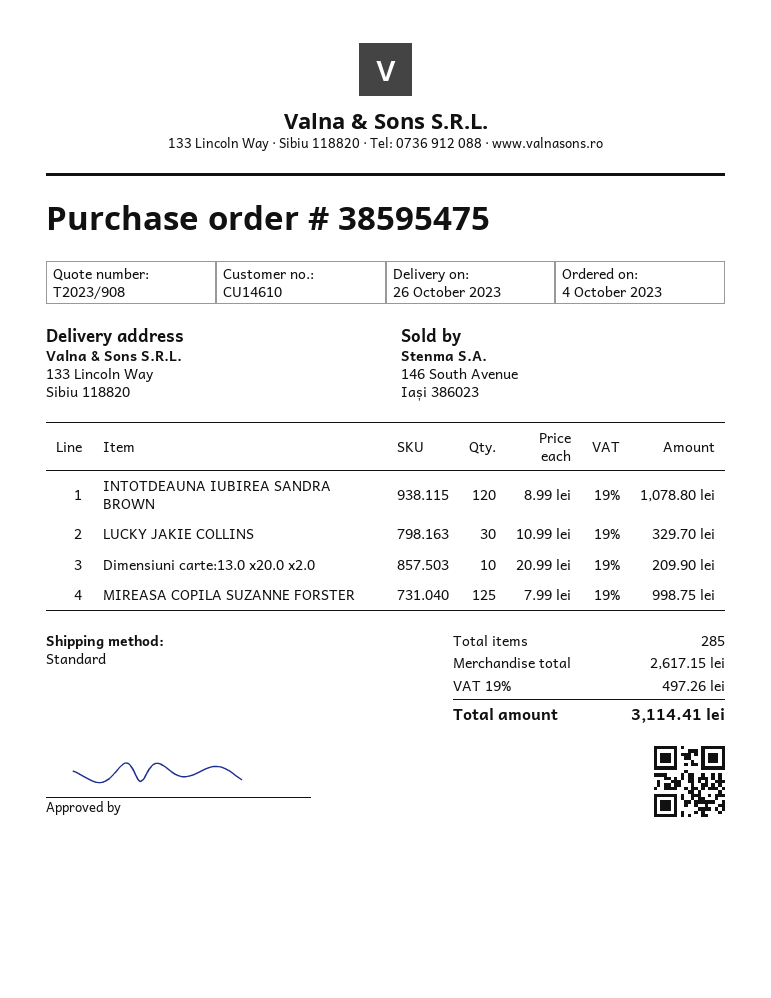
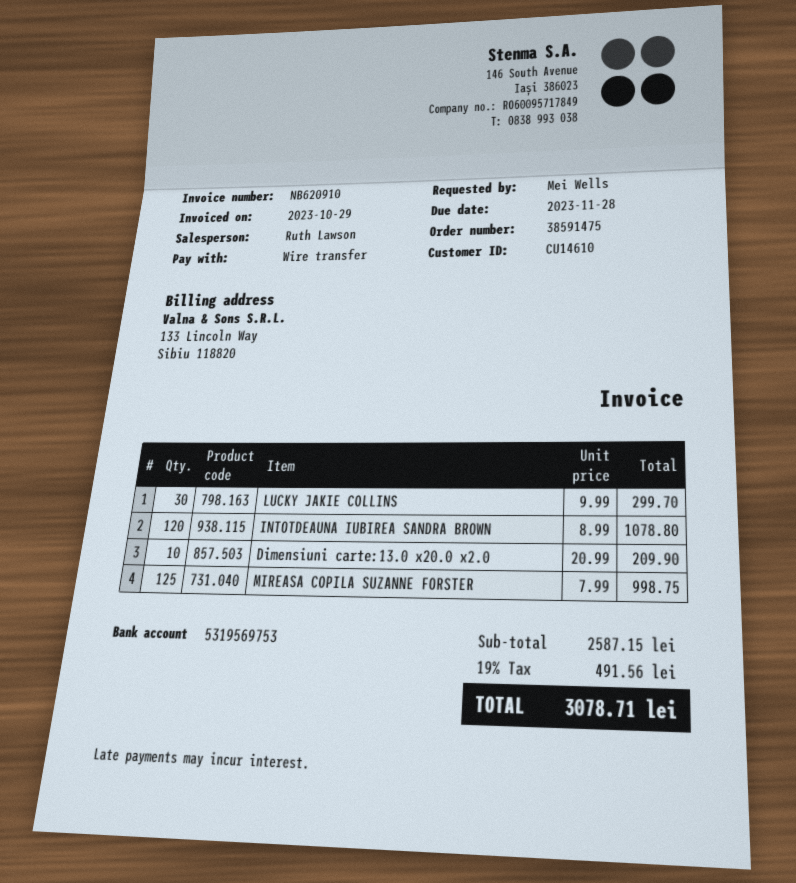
order number: 38595475 -> 38591475
LUCKY JAKIE COLLINS: 30 x 10.99 = 329.70 -> 30 x 9.99 = 299.70
subtotal: 2617.15 -> 2587.15
tax: 19% = 497.26 -> 19% = 491.56
total: 3114.41 -> 3078.71

